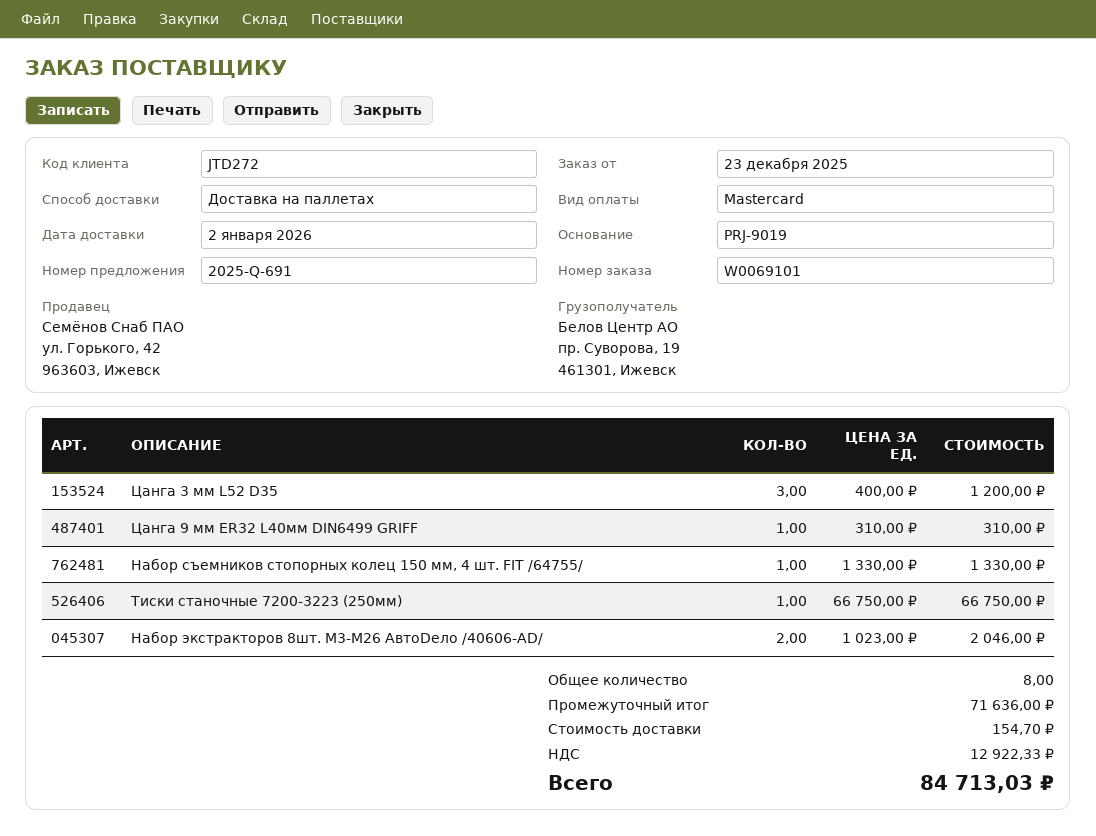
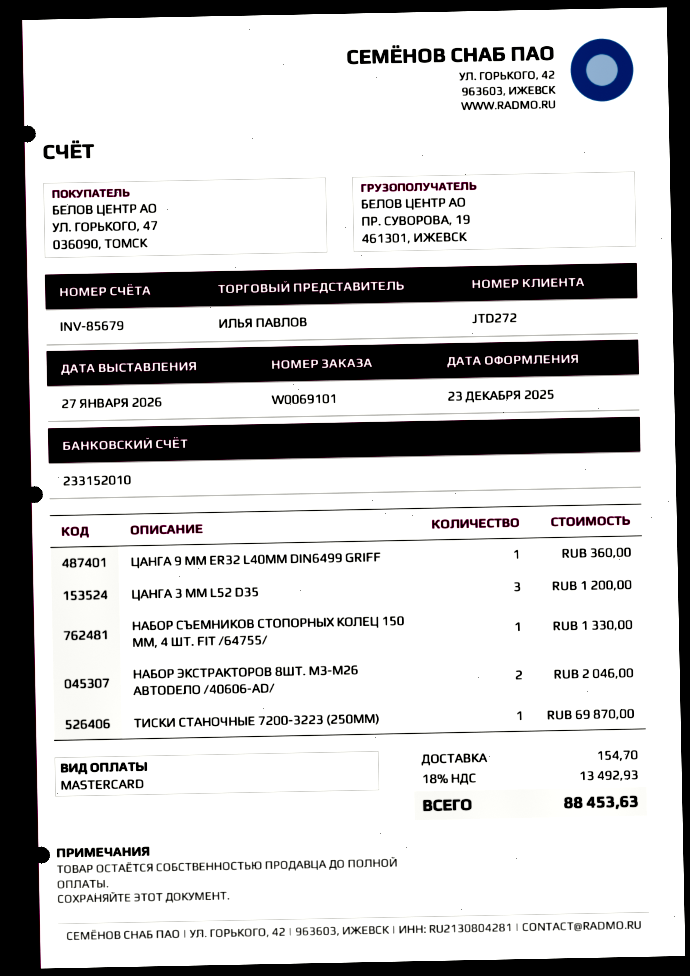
Цанга 9 мм ER32 L40мм DIN6499 GRIFF: 1 for 310.00 -> 1 for 360.00
Тиски станочные 7200-3223 (250мм): 1 for 66750.00 -> 1 for 69870.00
tax: 12922.33 -> 13492.93
total: 84713.03 -> 88453.63

